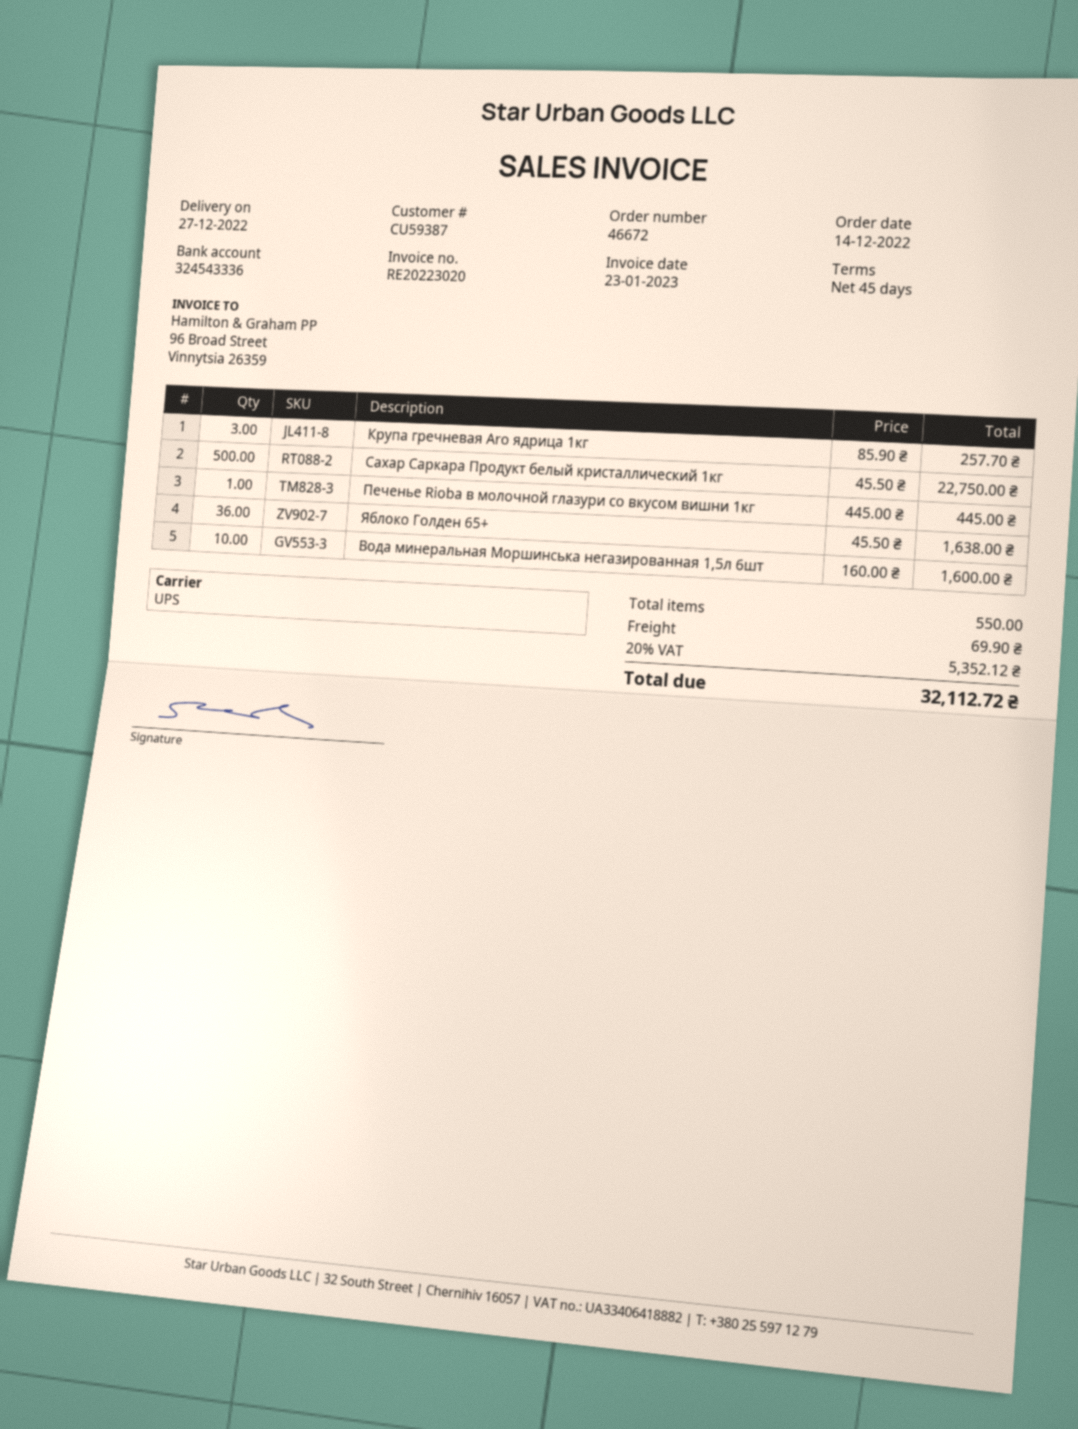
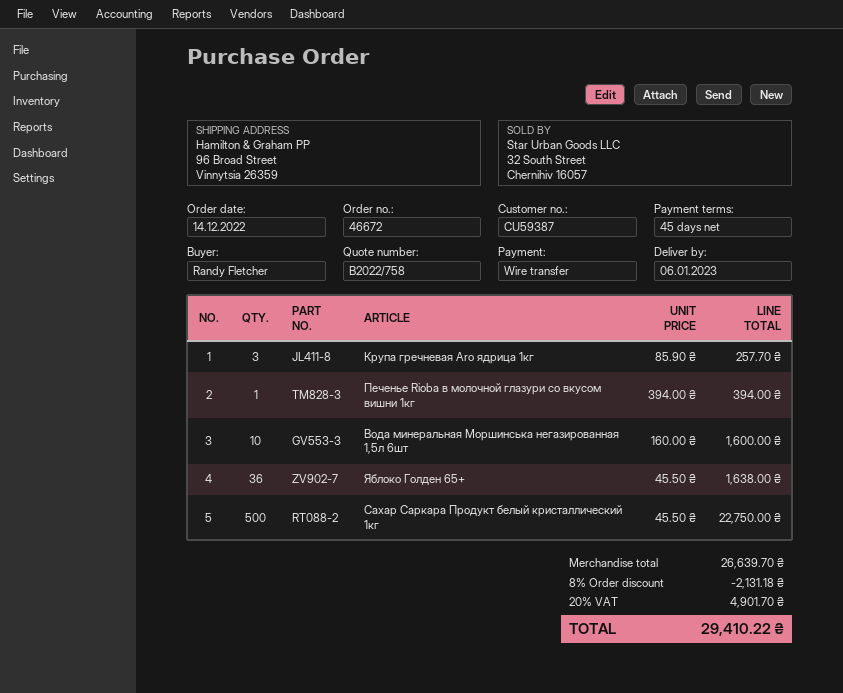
delivery date: 2022-12-27 -> 2023-01-06
Печенье Rioba в молочной глазури со вкусом вишни 1кг: 1 x 445.00 = 445.00 -> 1 x 394.00 = 394.00
discount: none -> 8% = 2131.18
shipping: 69.90 -> none
tax: 20% = 5352.12 -> 20% = 4901.70
total: 32112.72 -> 29410.22

